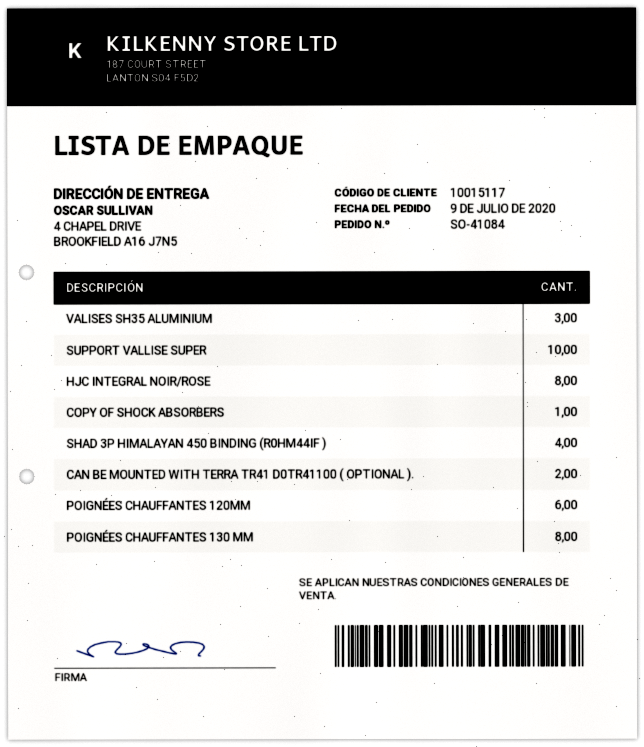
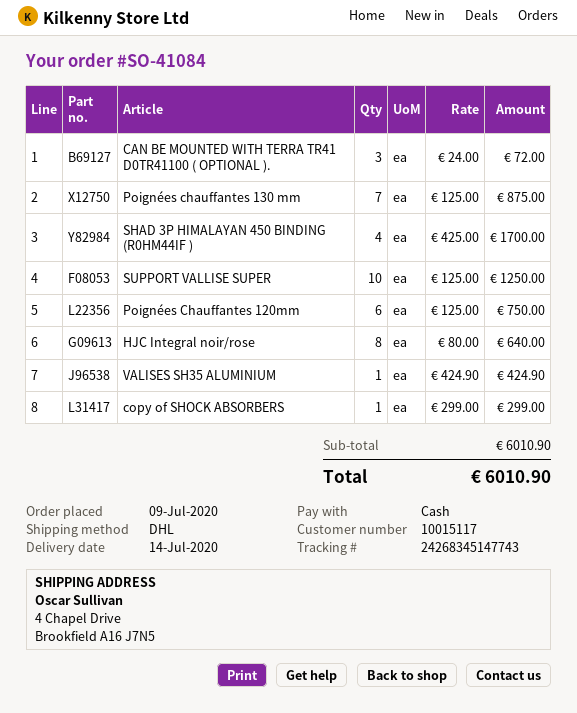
VALISES SH35 ALUMINIUM: 3 -> 1
CAN BE MOUNTED WITH TERRA TR41 D0TR41100 ( OPTIONAL ).: 2 -> 3
POIGNÉES CHAUFFANTES 130 MM: 8 -> 7

